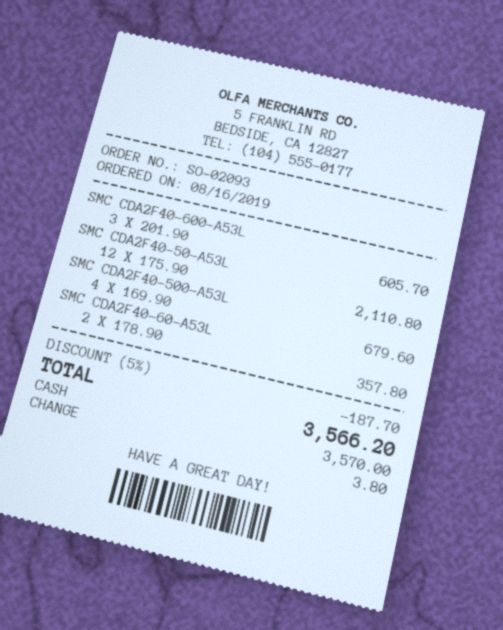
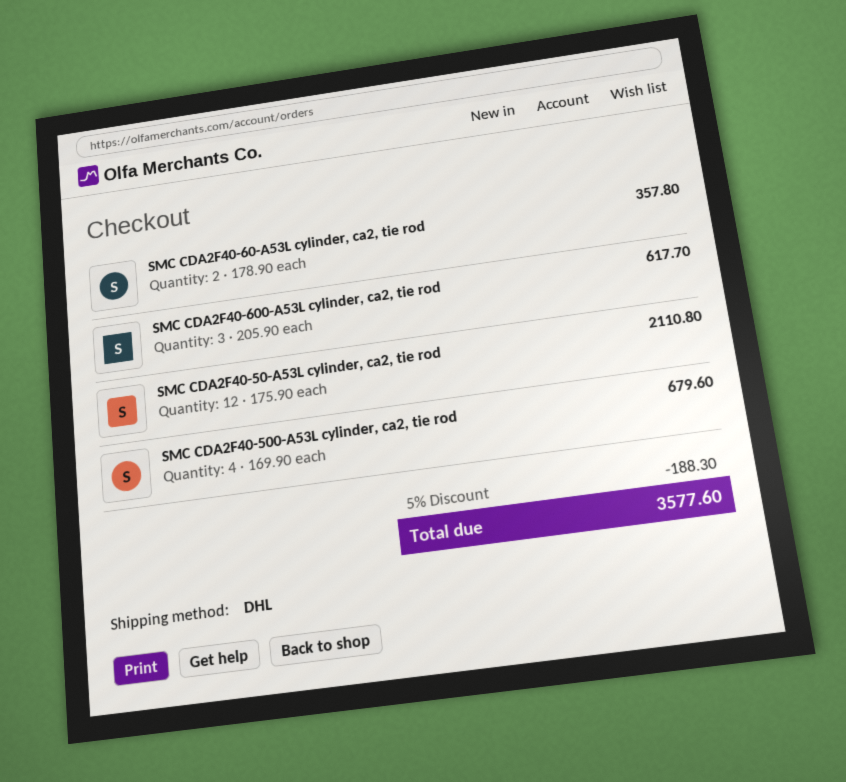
SMC CDA2F40-600-A53L: 3 x 201.90 = 605.70 -> 3 x 205.90 = 617.70
discount: 5% = 187.70 -> 5% = 188.30
total: 3566.20 -> 3577.60

